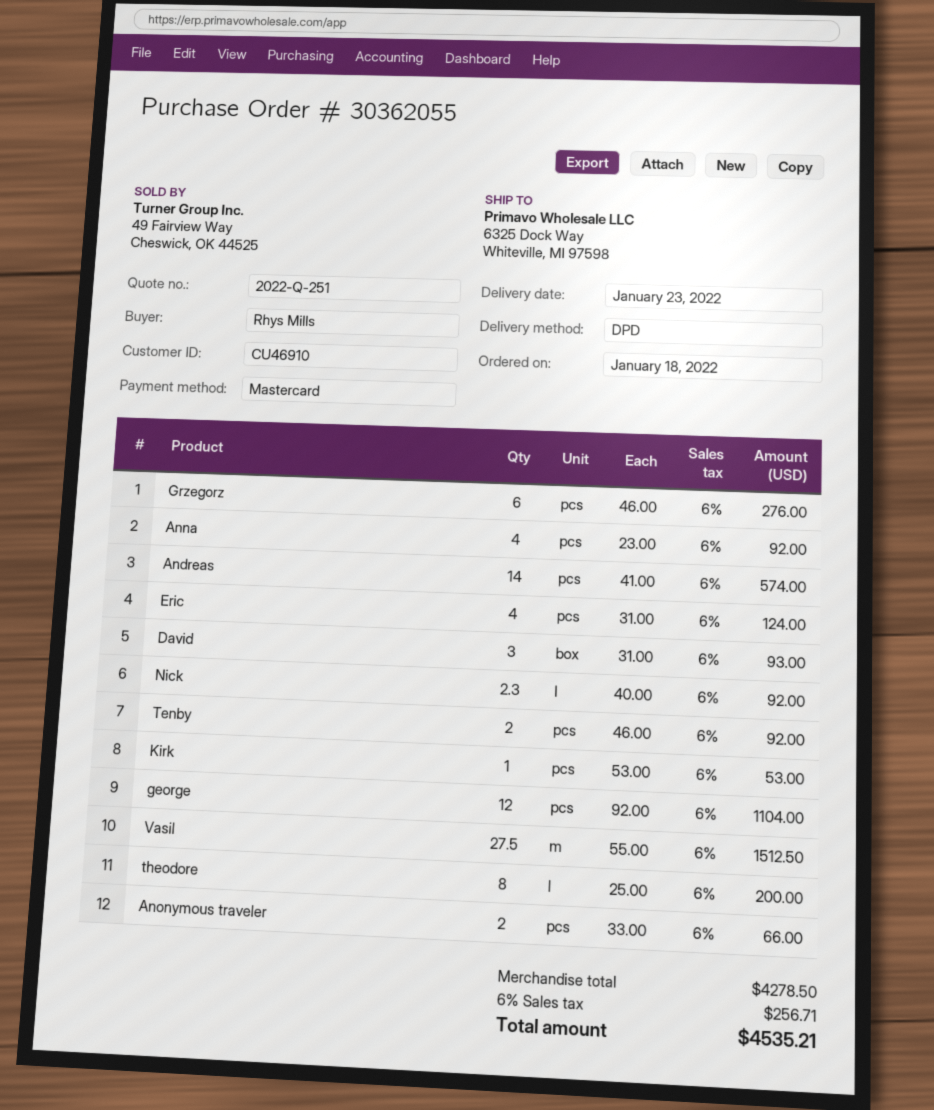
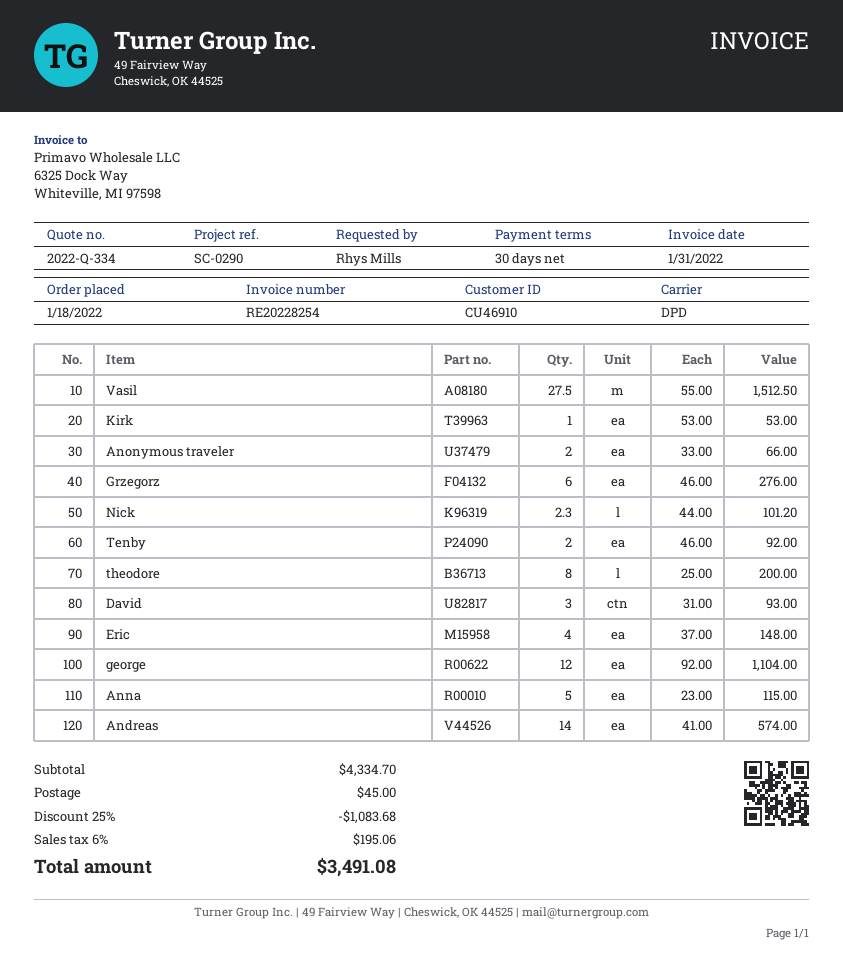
quote number: 2022-Q-251 -> 2022-Q-334
Anna: 4 x 23.00 = 92.00 -> 5 x 23.00 = 115.00
Eric: 4 x 31.00 = 124.00 -> 4 x 37.00 = 148.00
Nick: 2.3 x 40.00 = 92.00 -> 2.3 x 44.00 = 101.20
subtotal: 4278.50 -> 4334.70
discount: none -> 25% = 1083.68
shipping: none -> 45.00
tax: 6% = 256.71 -> 6% = 195.06
total: 4535.21 -> 3491.08

